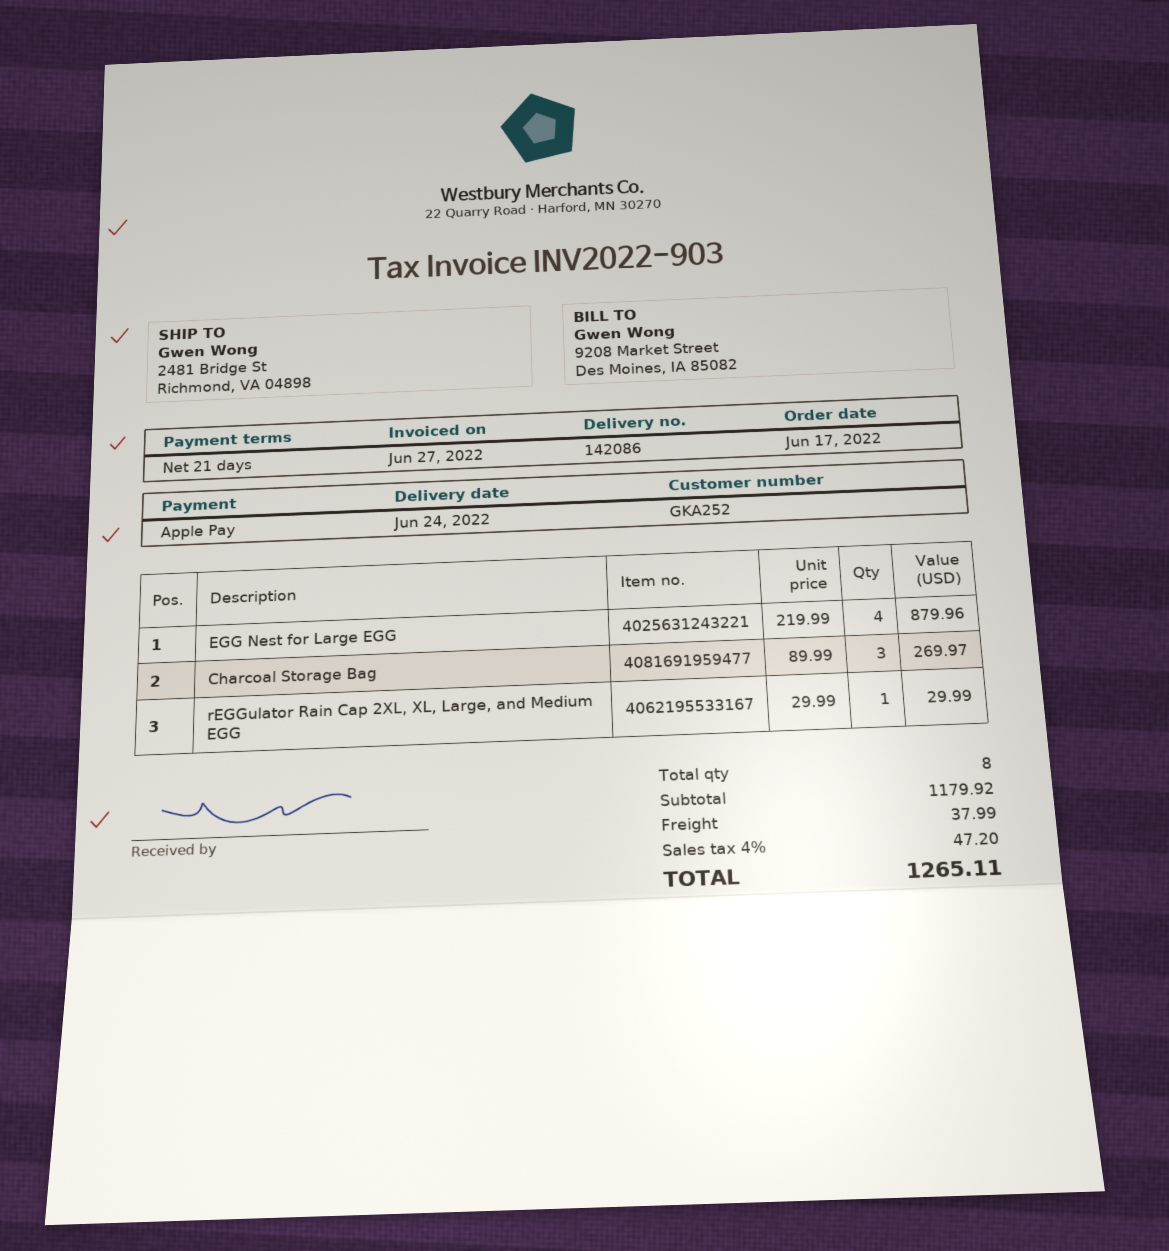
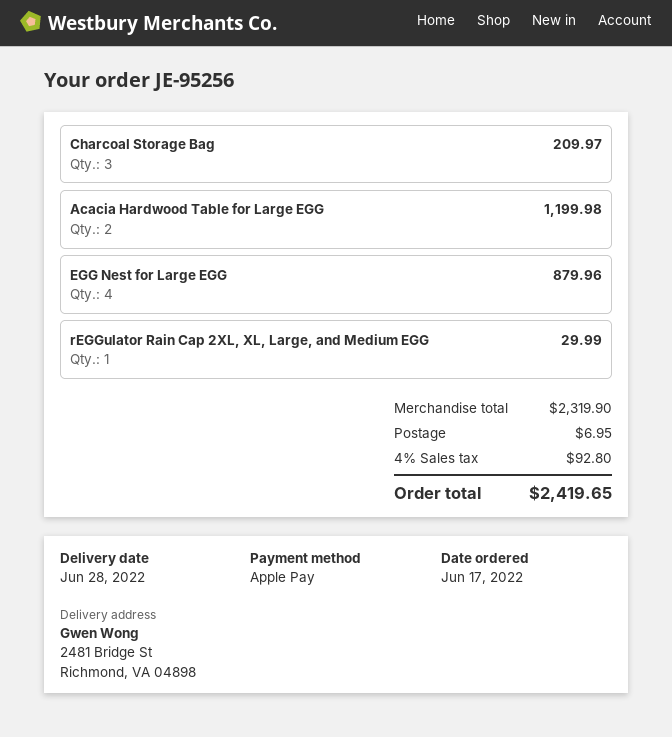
delivery date: 2022-06-24 -> 2022-06-28
Charcoal Storage Bag: 3 for 269.97 -> 3 for 209.97
Acacia Hardwood Table for Large EGG: none -> 2 for 1199.98
subtotal: 1179.92 -> 2319.90
shipping: 37.99 -> 6.95
tax: 4% = 47.20 -> 4% = 92.80
total: 1265.11 -> 2419.65

